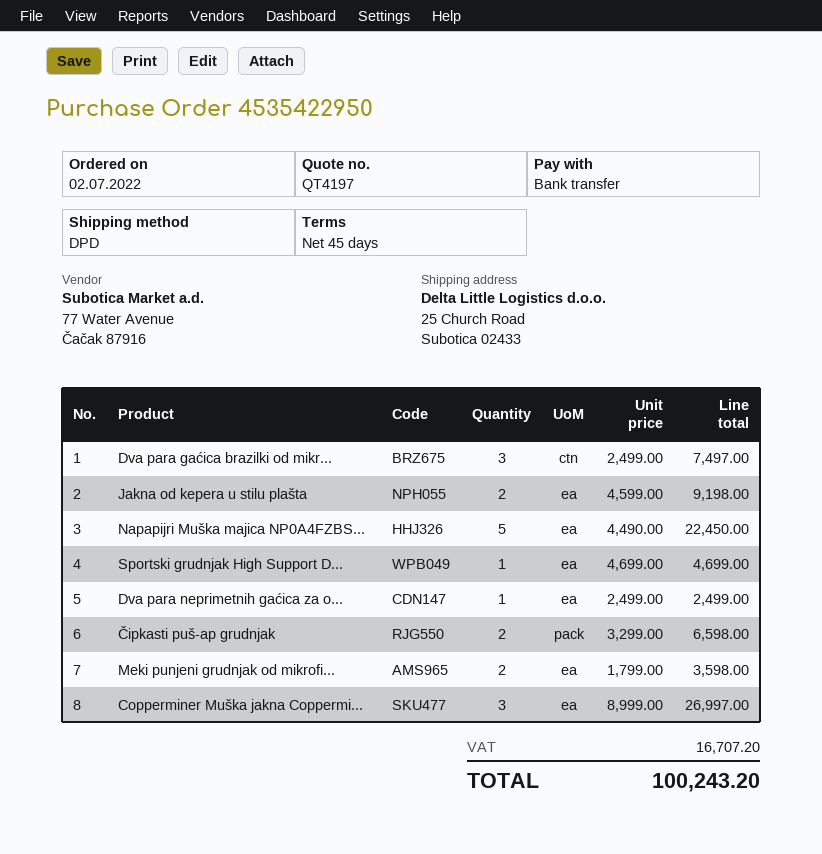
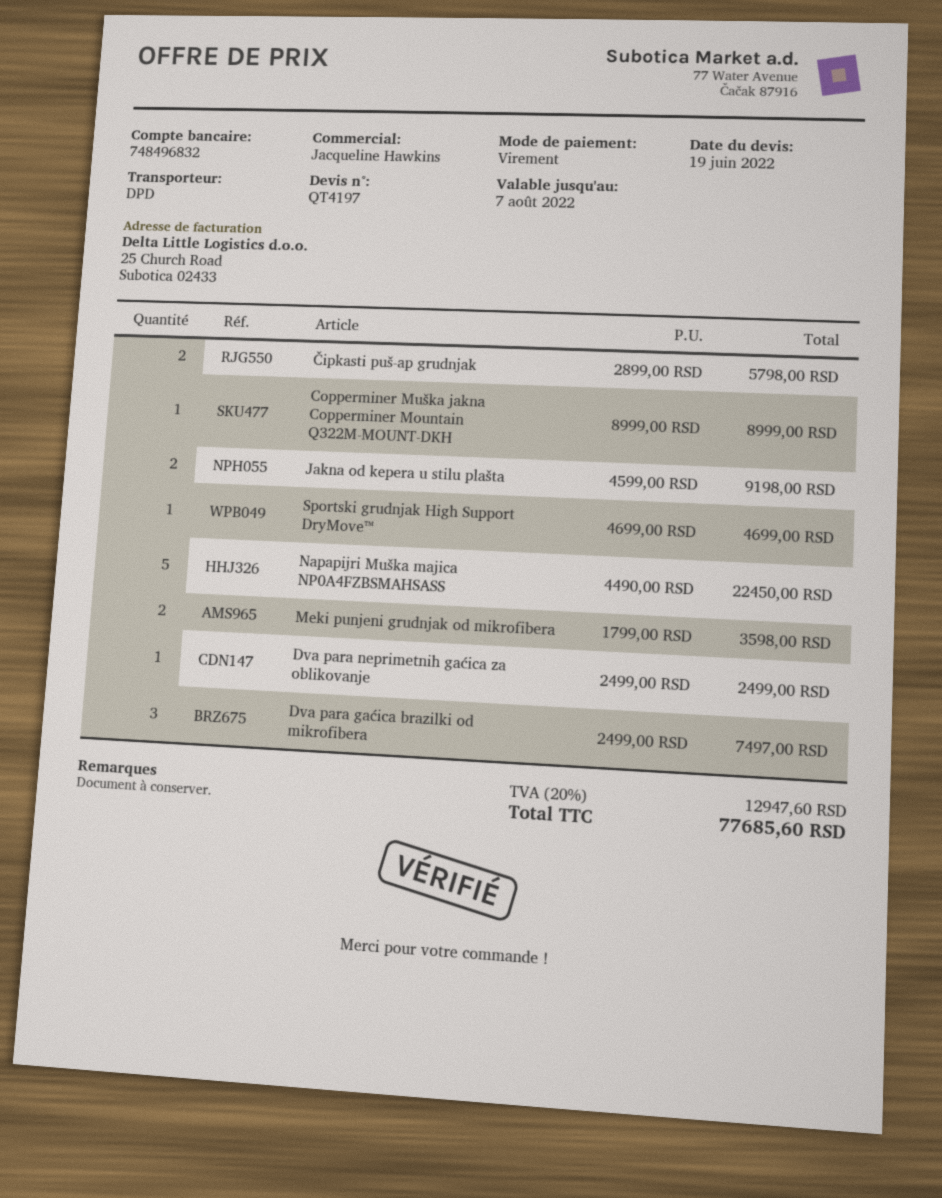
Čipkasti puš-ap grudnjak: 2 x 3299.00 = 6598.00 -> 2 x 2899.00 = 5798.00
Copperminer Muška jakna Coppermi...: 3 x 8999.00 = 26997.00 -> 1 x 8999.00 = 8999.00
tax: 16707.20 -> 12947.60
total: 100243.20 -> 77685.60

